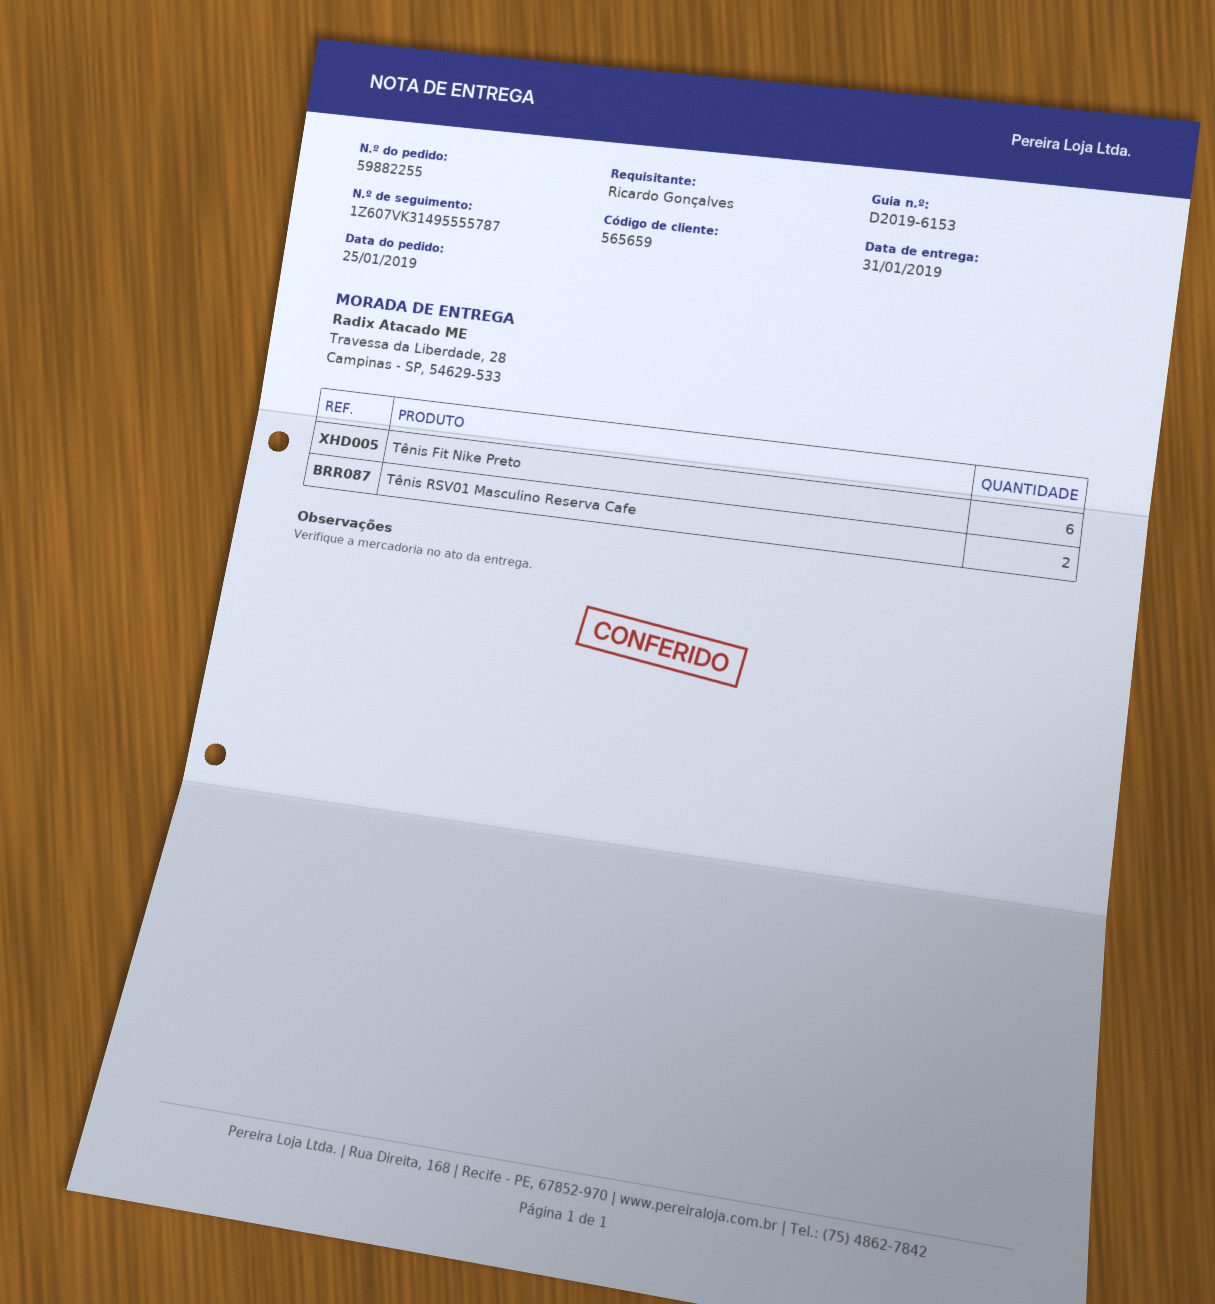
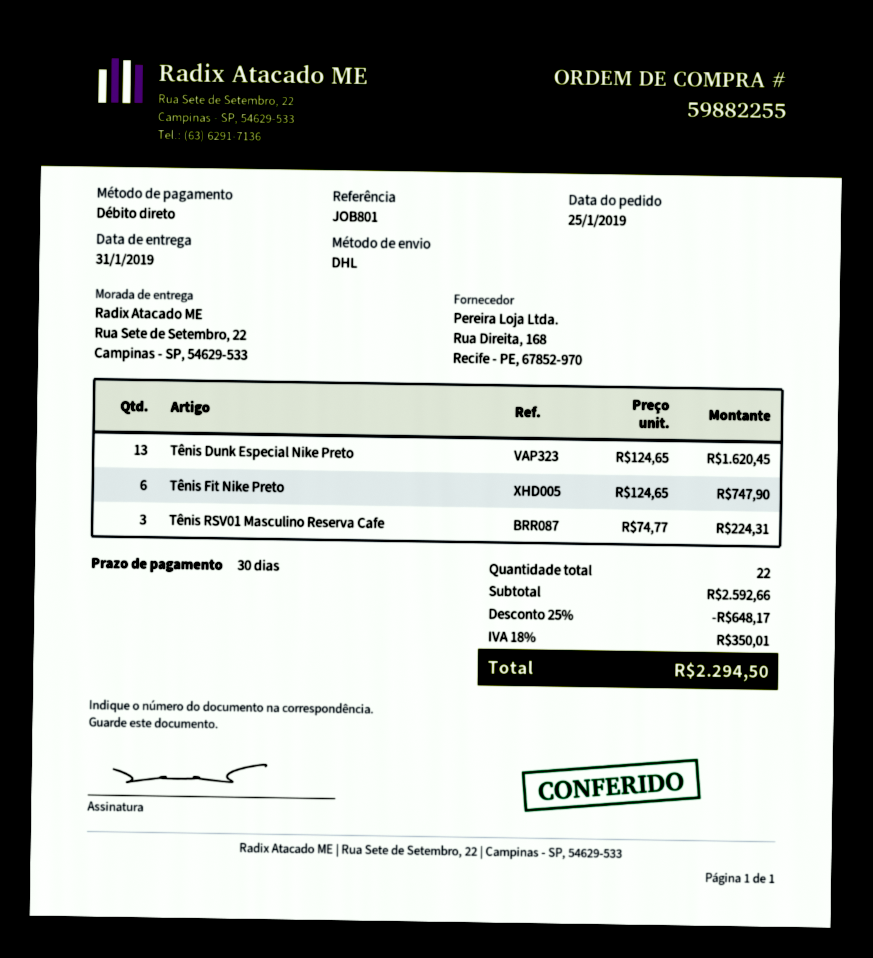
ship to: Travessa da Liberdade, 28, Campinas - SP, 54629-533 -> Rua Sete de Setembro, 22, Campinas - SP, 54629-533
Tênis RSV01 Masculino Reserva Cafe: 2 -> 3
Tênis Dunk Especial Nike Preto: none -> 13

